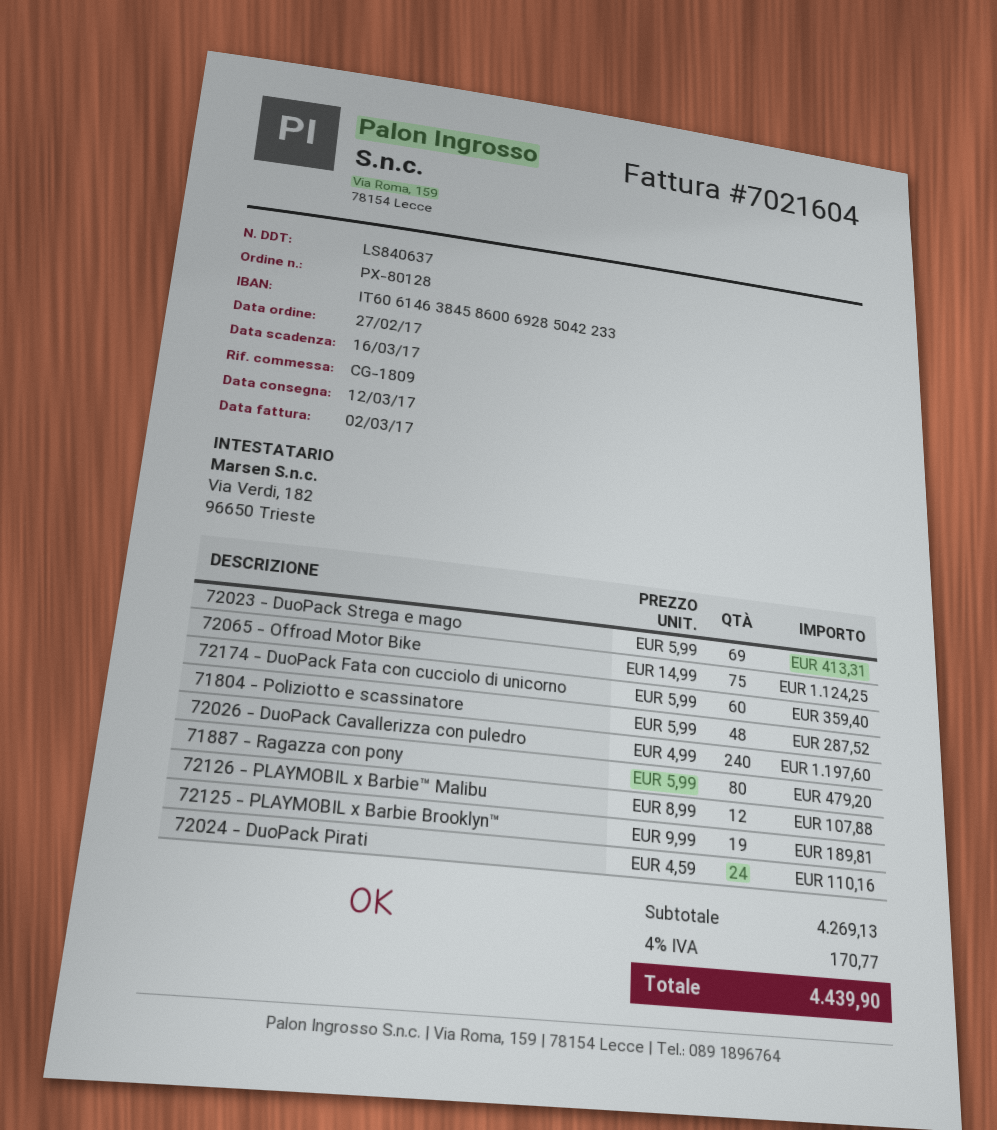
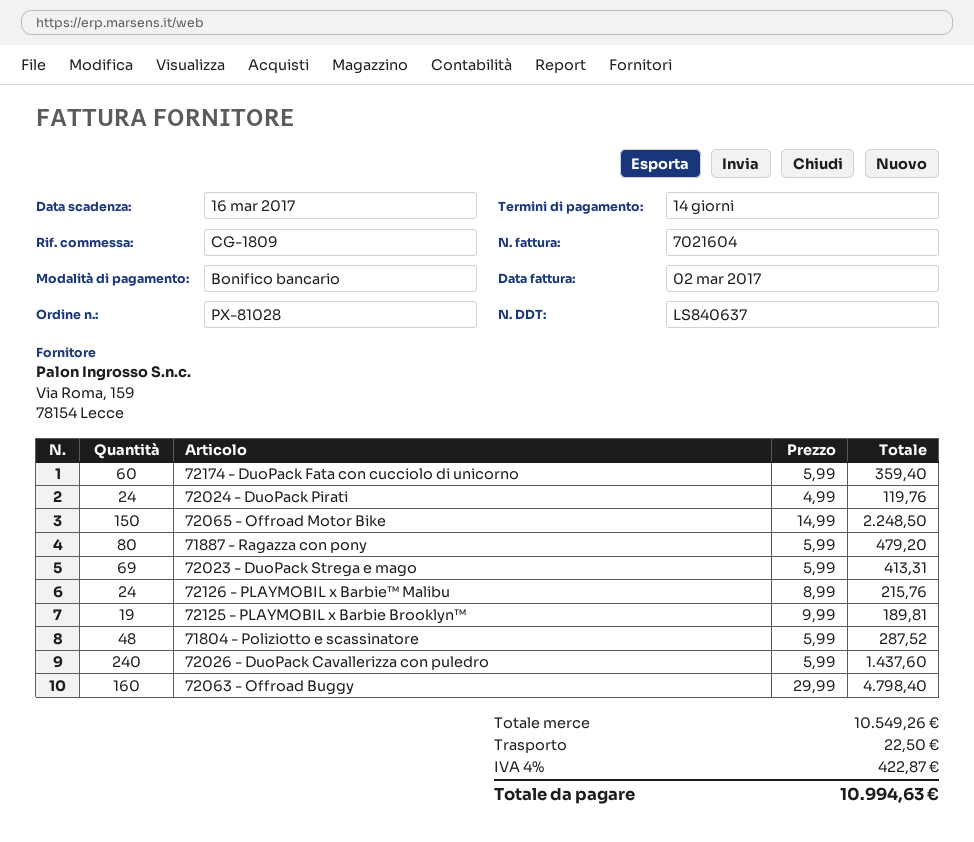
order number: PX-80128 -> PX-81028
72065 - Offroad Motor Bike: 75 x 14.99 = 1124.25 -> 150 x 14.99 = 2248.50
72026 - DuoPack Cavallerizza con puledro: 240 x 4.99 = 1197.60 -> 240 x 5.99 = 1437.60
72126 - PLAYMOBIL x Barbie™ Malibu: 12 x 8.99 = 107.88 -> 24 x 8.99 = 215.76
72024 - DuoPack Pirati: 24 x 4.59 = 110.16 -> 24 x 4.99 = 119.76
72063 - Offroad Buggy: none -> 160 x 29.99 = 4798.40
subtotal: 4269.13 -> 10549.26
shipping: none -> 22.50
tax: 4% = 170.77 -> 4% = 422.87
total: 4439.90 -> 10994.63

